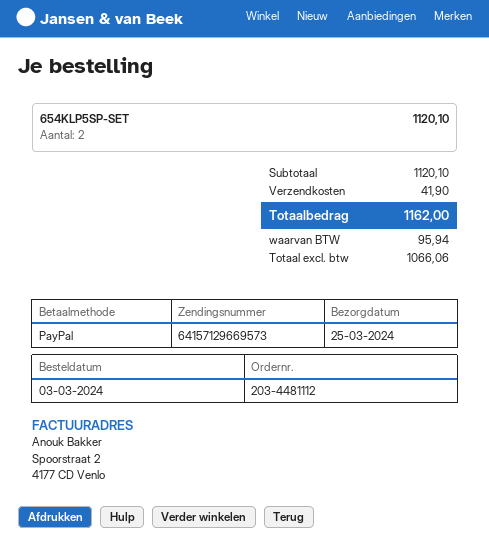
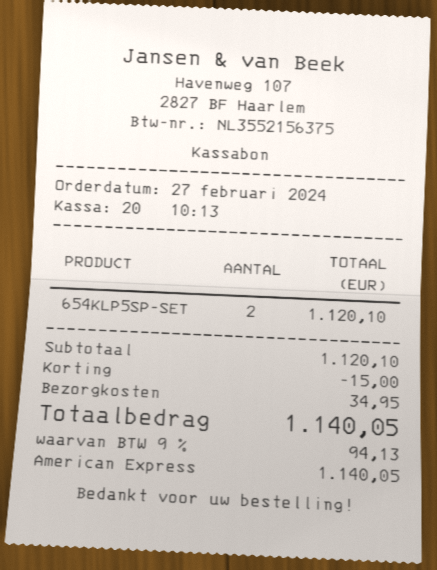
order date: 2024-03-03 -> 2024-02-27
payment method: PayPal -> American Express
discount: none -> 15.00
shipping: 41.90 -> 34.95
tax: 95.94 -> 94.13
total: 1162.00 -> 1140.05

